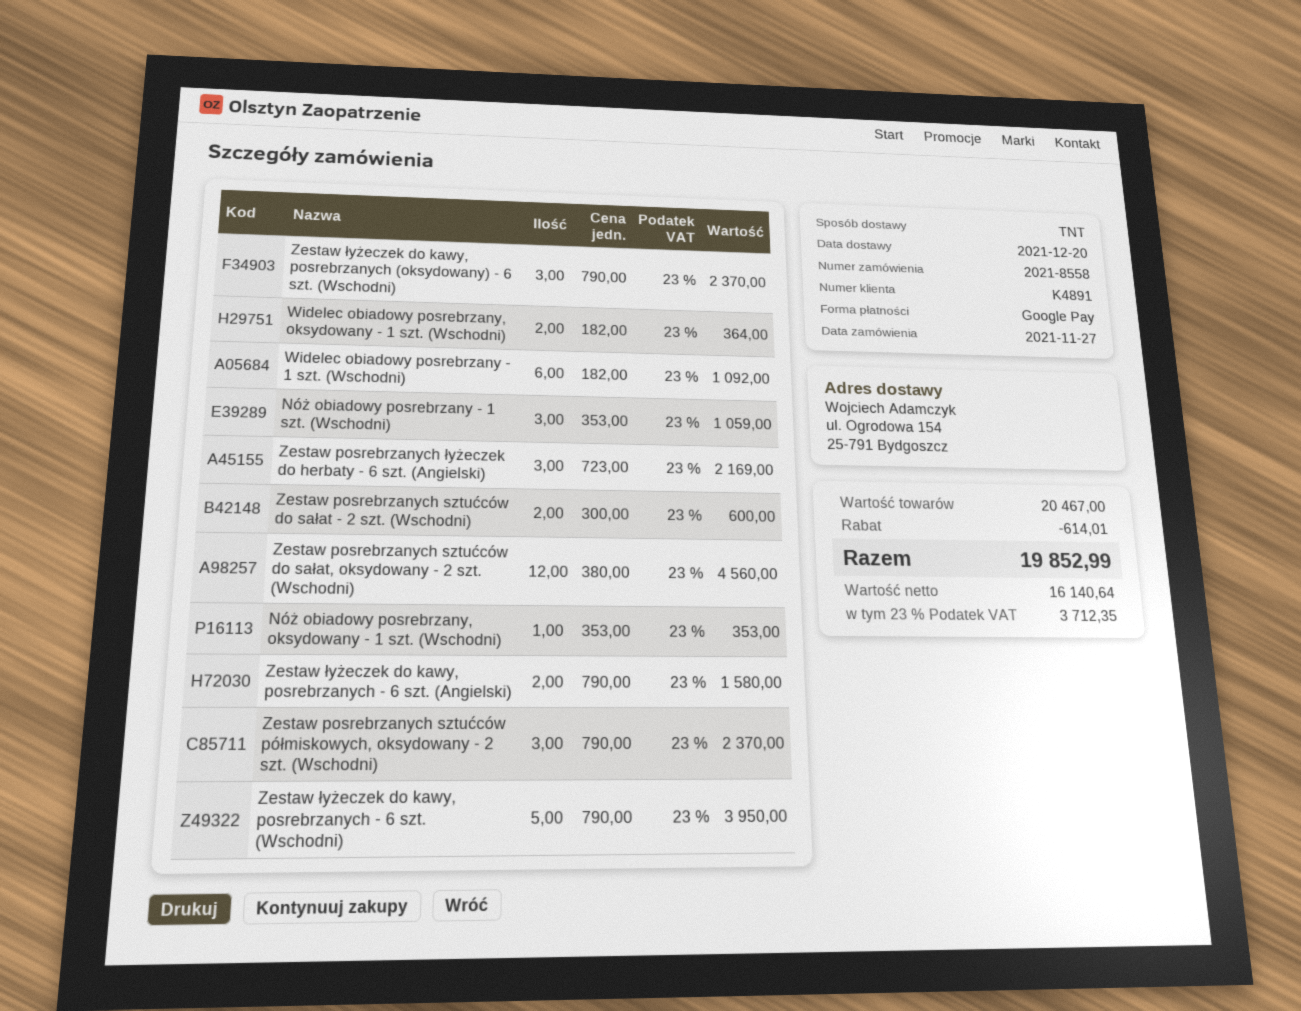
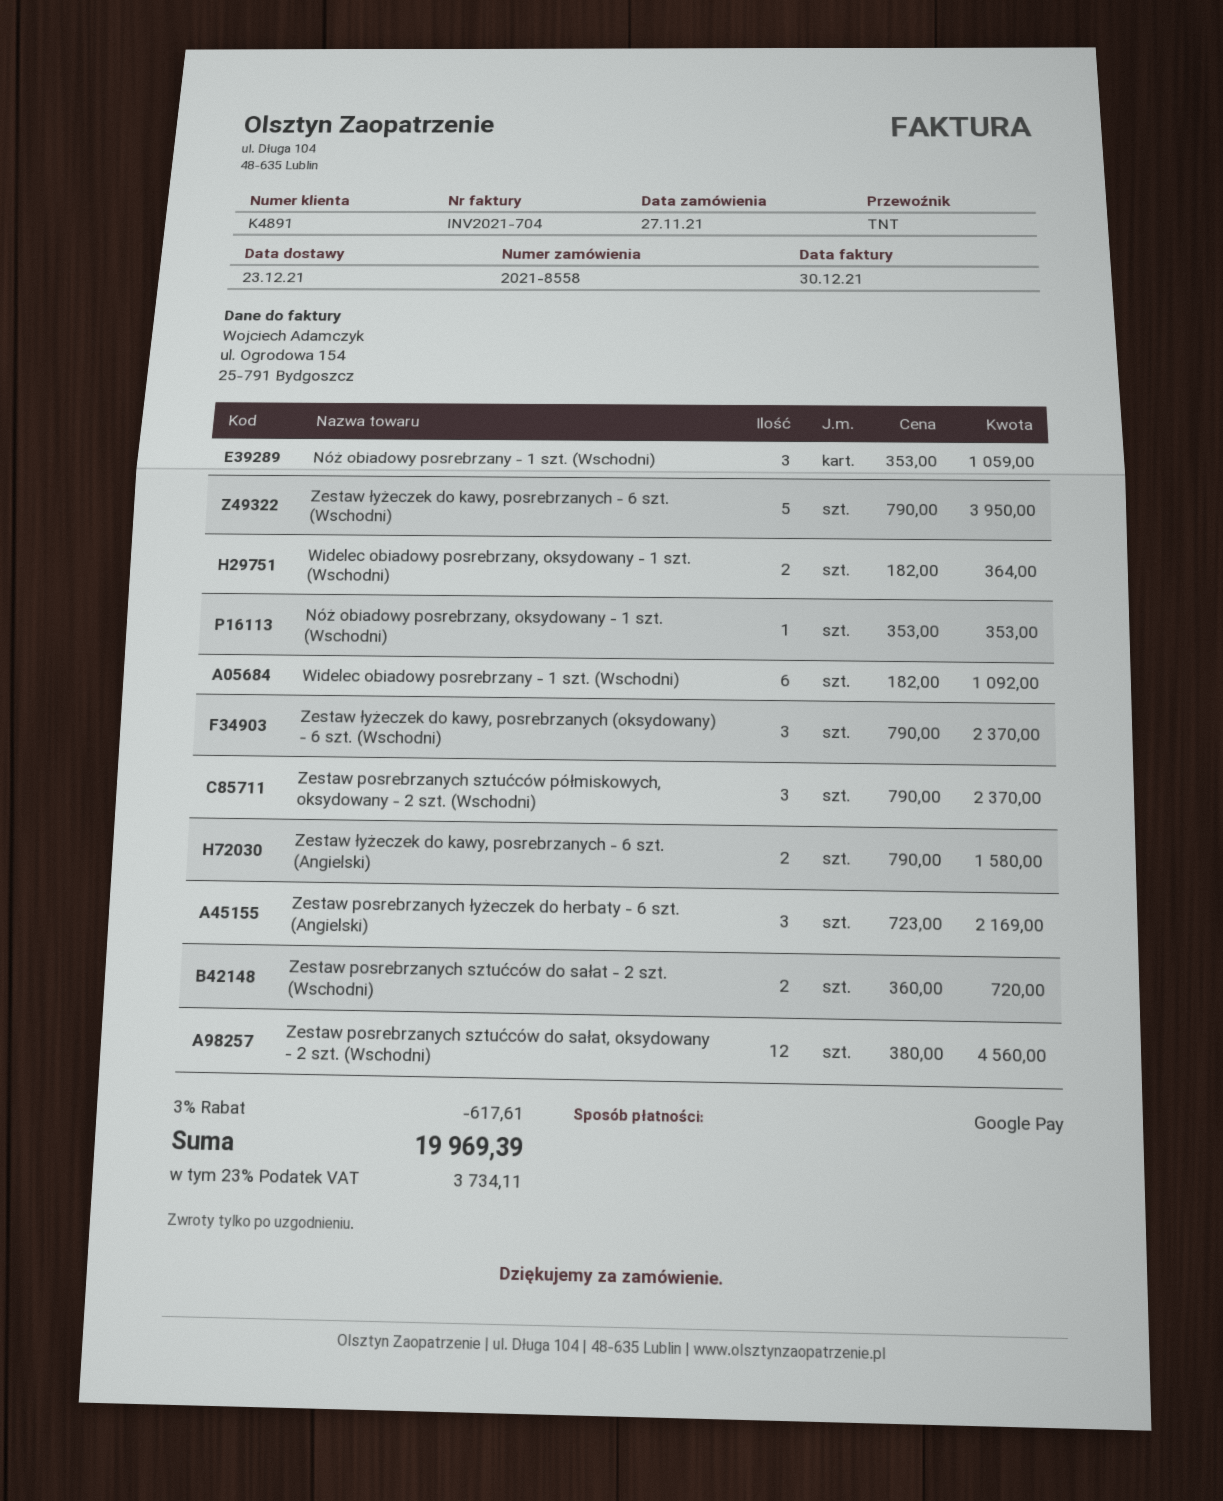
delivery date: 2021-12-20 -> 2021-12-23
Zestaw posrebrzanych sztućców do sałat - 2 szt. (Wschodni): 2 x 300.00 = 600.00 -> 2 x 360.00 = 720.00
discount: 614.01 -> 617.61
tax: 23% = 3712.35 -> 23% = 3734.11
total: 19852.99 -> 19969.39

